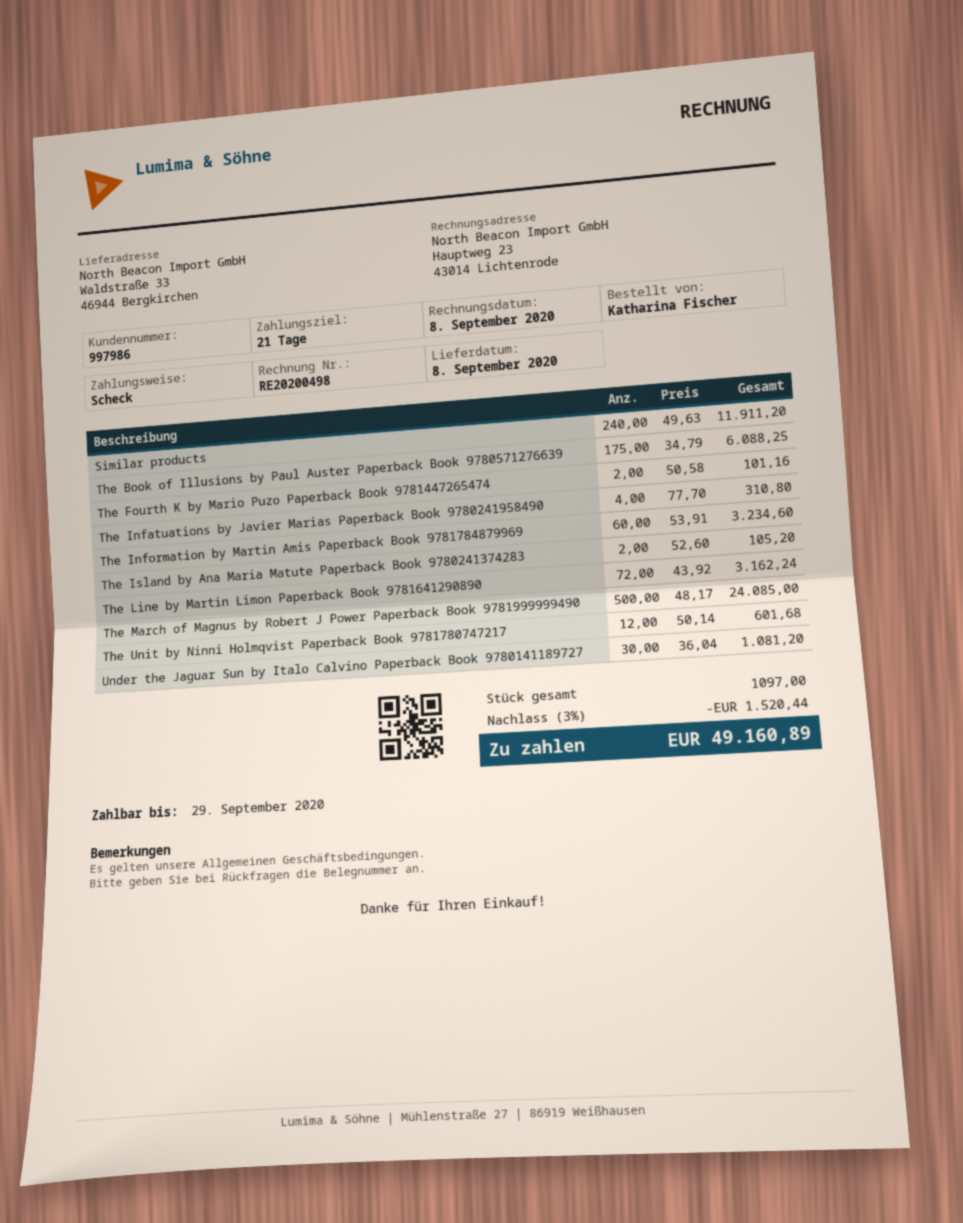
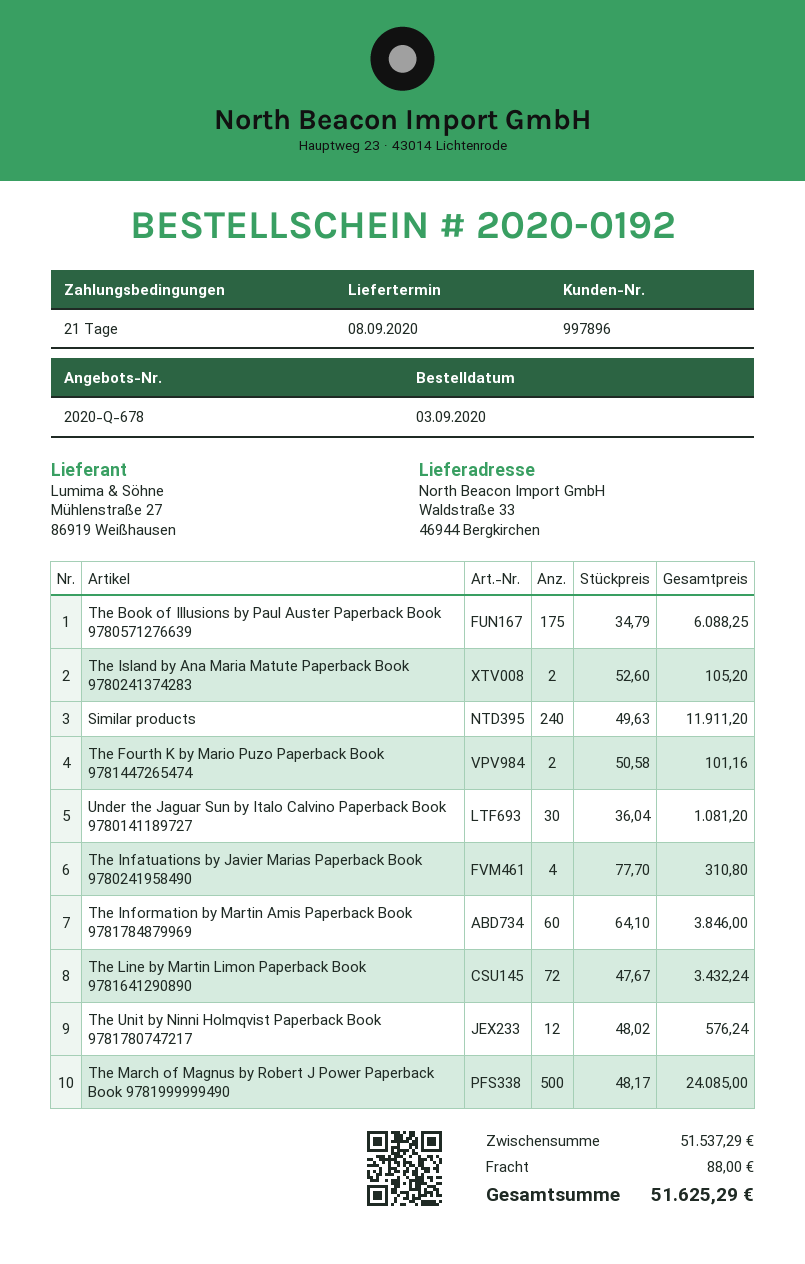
customer number: 997986 -> 997896
The Information by Martin Amis Paperback Book 9781784879969: 60 x 53.91 = 3234.60 -> 60 x 64.10 = 3846.00
The Line by Martin Limon Paperback Book 9781641290890: 72 x 43.92 = 3162.24 -> 72 x 47.67 = 3432.24
The Unit by Ninni Holmqvist Paperback Book 9781780747217: 12 x 50.14 = 601.68 -> 12 x 48.02 = 576.24
discount: 3% = 1520.44 -> none
shipping: none -> 88.00
total: 49160.89 -> 51625.29

